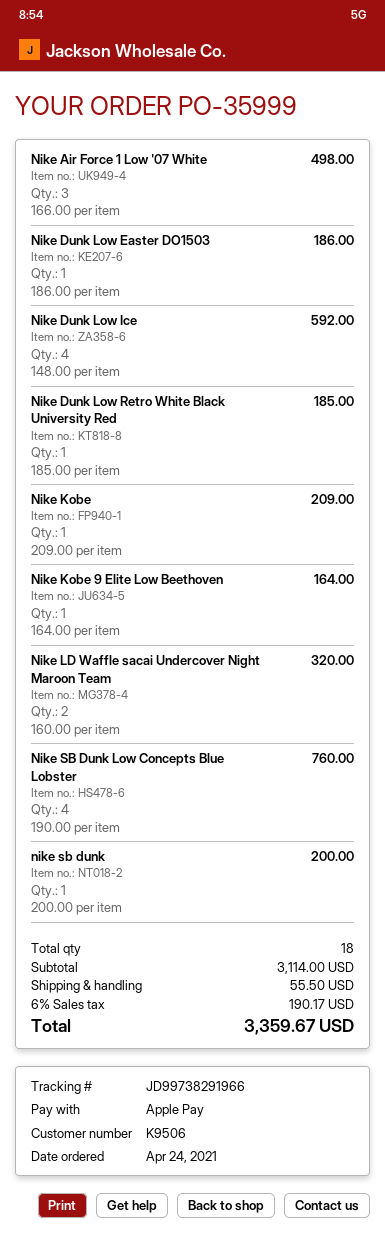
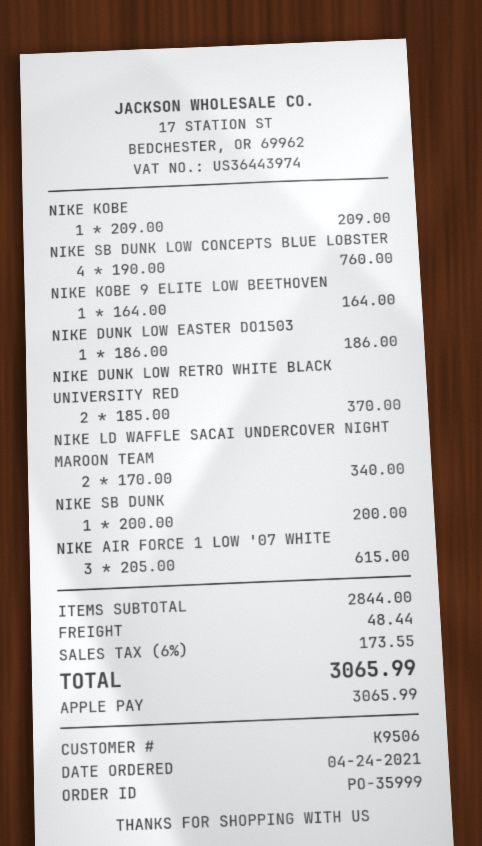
Nike Air Force 1 Low '07 White: 3 x 166.00 = 498.00 -> 3 x 205.00 = 615.00
Nike Dunk Low Ice: 4 x 148.00 = 592.00 -> none
Nike Dunk Low Retro White Black University Red: 1 x 185.00 = 185.00 -> 2 x 185.00 = 370.00
Nike LD Waffle sacai Undercover Night Maroon Team: 2 x 160.00 = 320.00 -> 2 x 170.00 = 340.00
subtotal: 3114.00 -> 2844.00
shipping: 55.50 -> 48.44
tax: 6% = 190.17 -> 6% = 173.55
total: 3359.67 -> 3065.99

